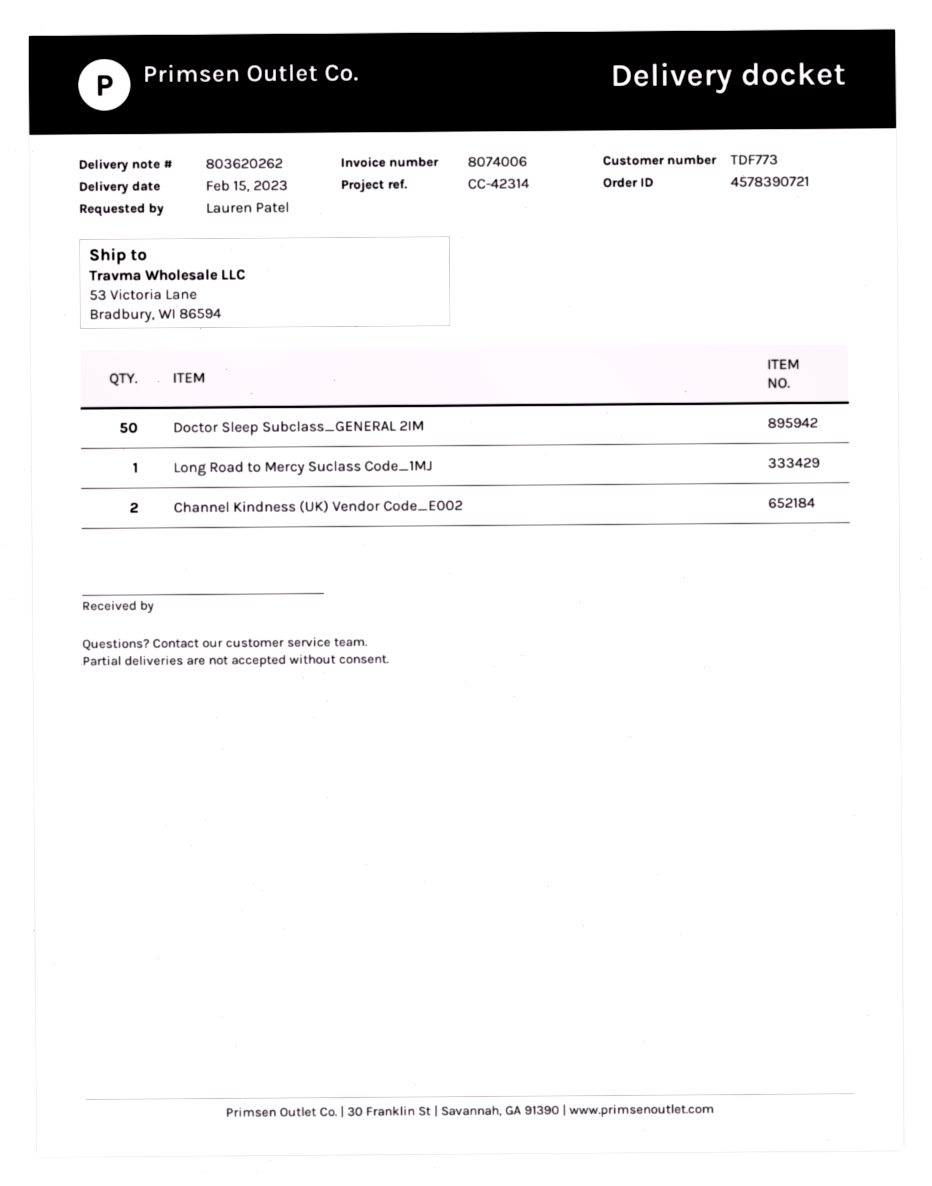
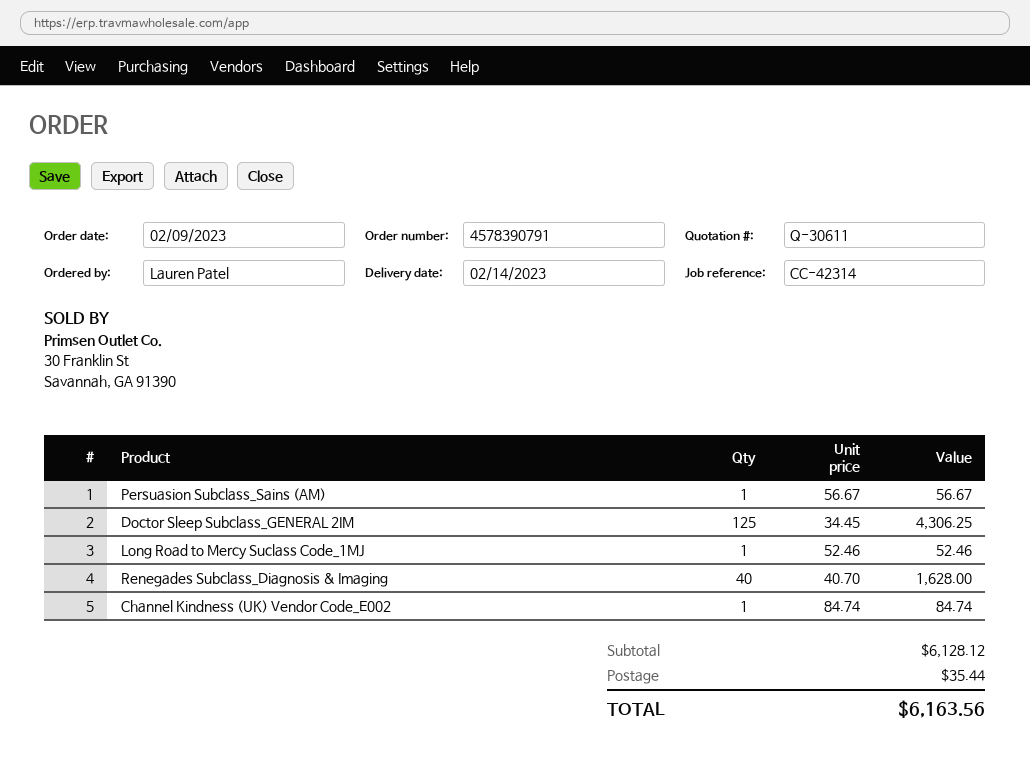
order number: 4578390721 -> 4578390791
delivery date: 2023-02-15 -> 2023-02-14
Doctor Sleep Subclass_GENERAL 2IM: 50 -> 125
Channel Kindness (UK) Vendor Code_E002: 2 -> 1
Persuasion Subclass_Sains (AM): none -> 1
Renegades Subclass_Diagnosis & Imaging: none -> 40

